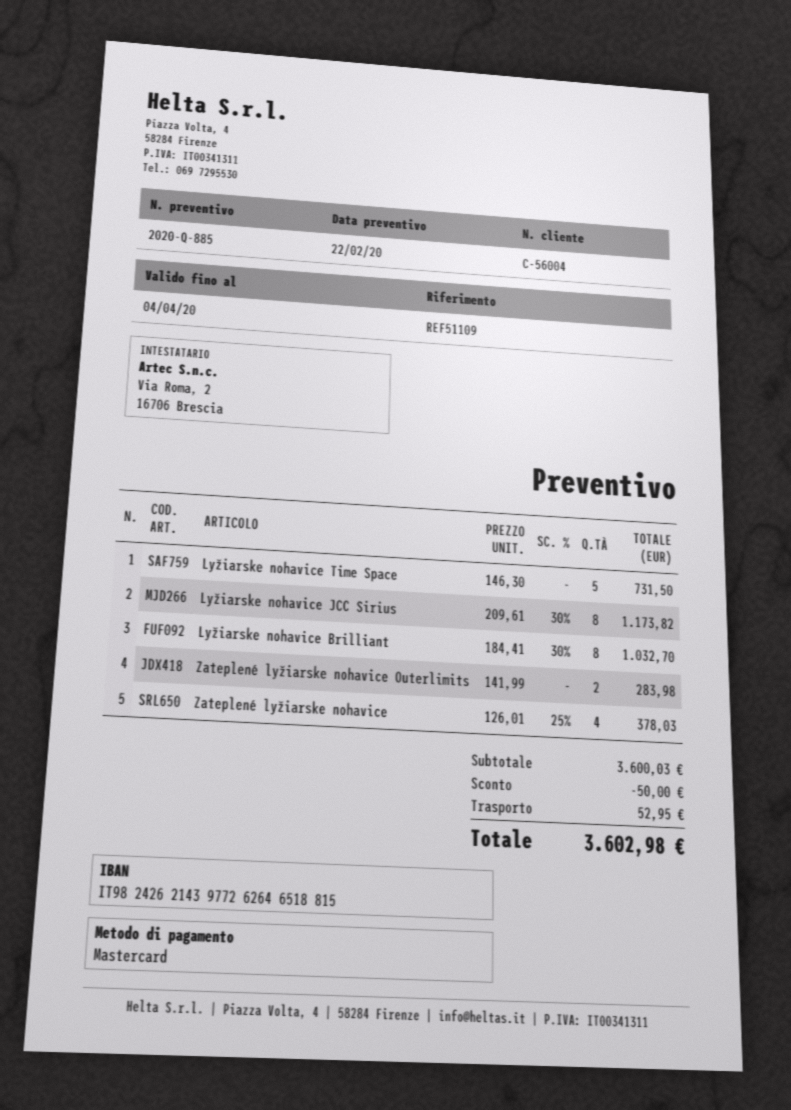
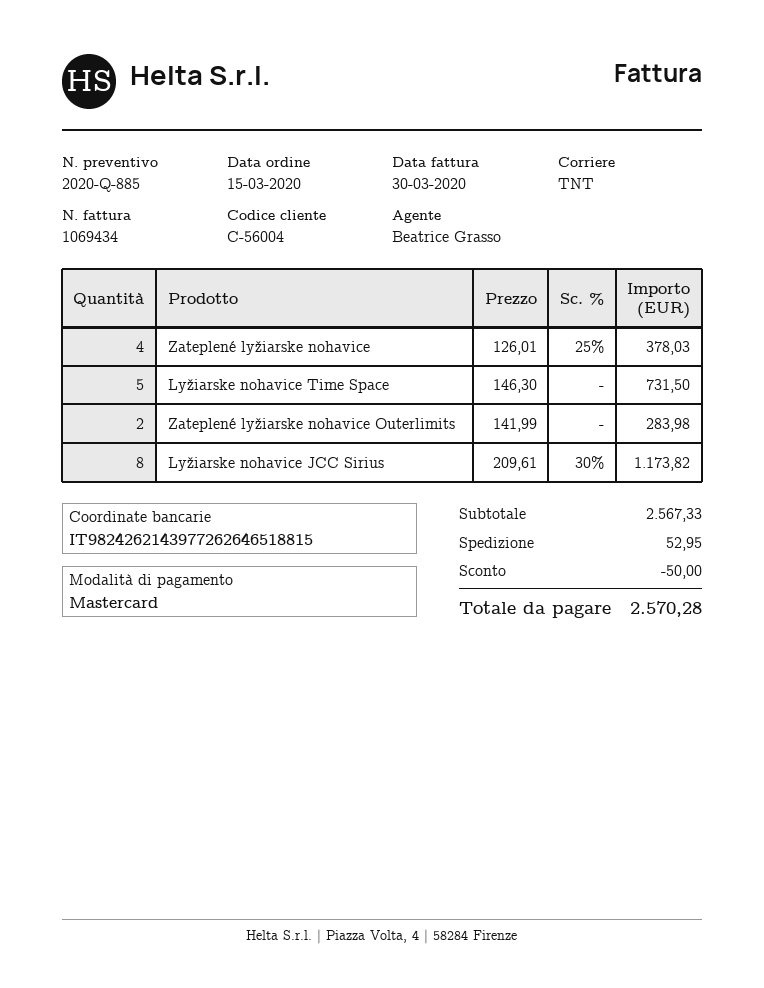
Lyžiarske nohavice Brilliant: 8 x 184.41 - 30% = 1032.70 -> none
subtotal: 3600.03 -> 2567.33
total: 3602.98 -> 2570.28

